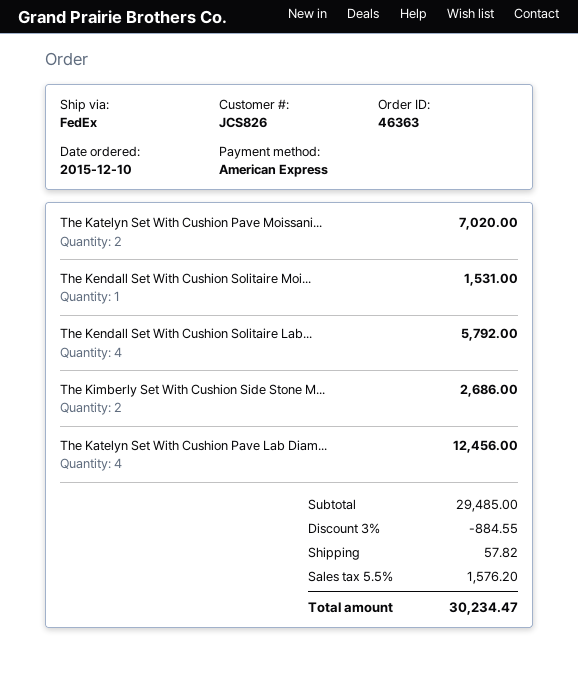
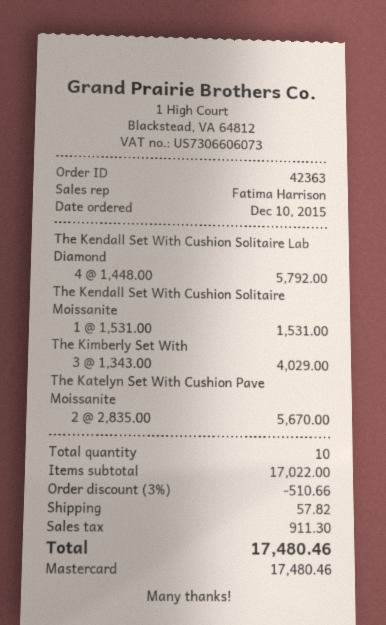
order number: 46363 -> 42363
payment method: American Express -> Mastercard
The Katelyn Set With Cushion Pave Moissani...: 2 for 7020.00 -> 2 for 5670.00
The Kimberly Set With Cushion Side Stone M...: 2 for 2686.00 -> 3 for 4029.00
The Katelyn Set With Cushion Pave Lab Diam...: 4 for 12456.00 -> none
subtotal: 29485.00 -> 17022.00
discount: 3% = 884.55 -> 3% = 510.66
tax: 1576.20 -> 911.30
total: 30234.47 -> 17480.46

